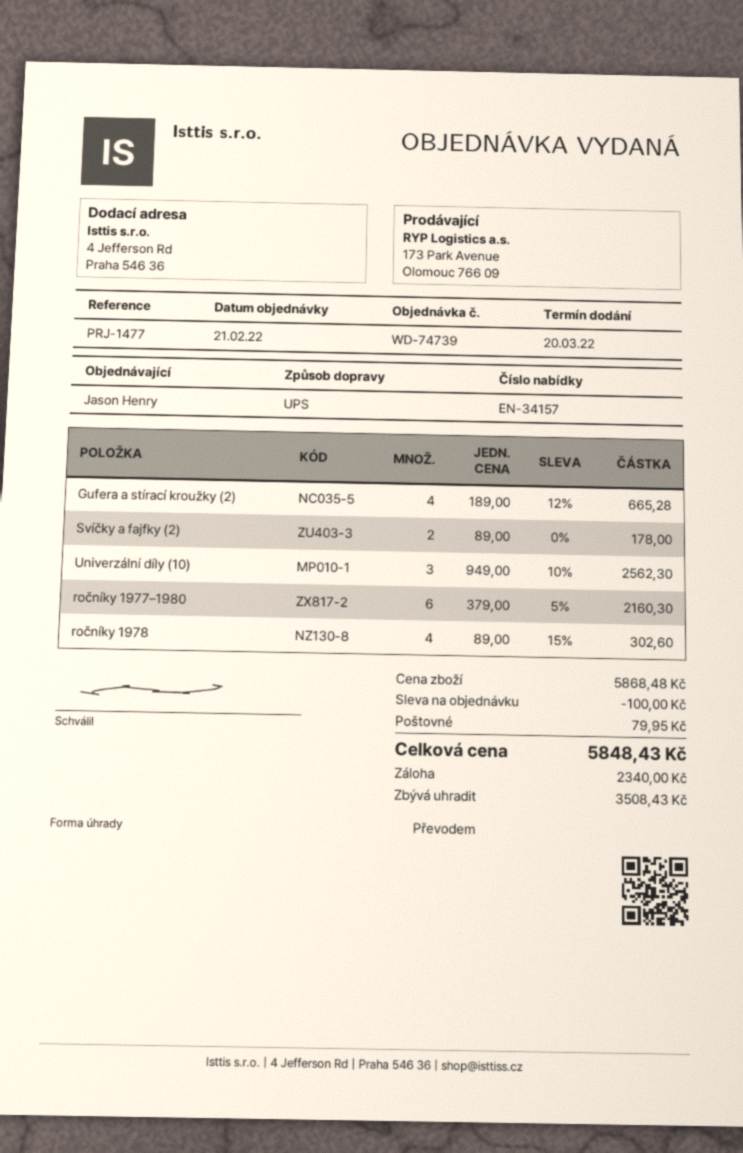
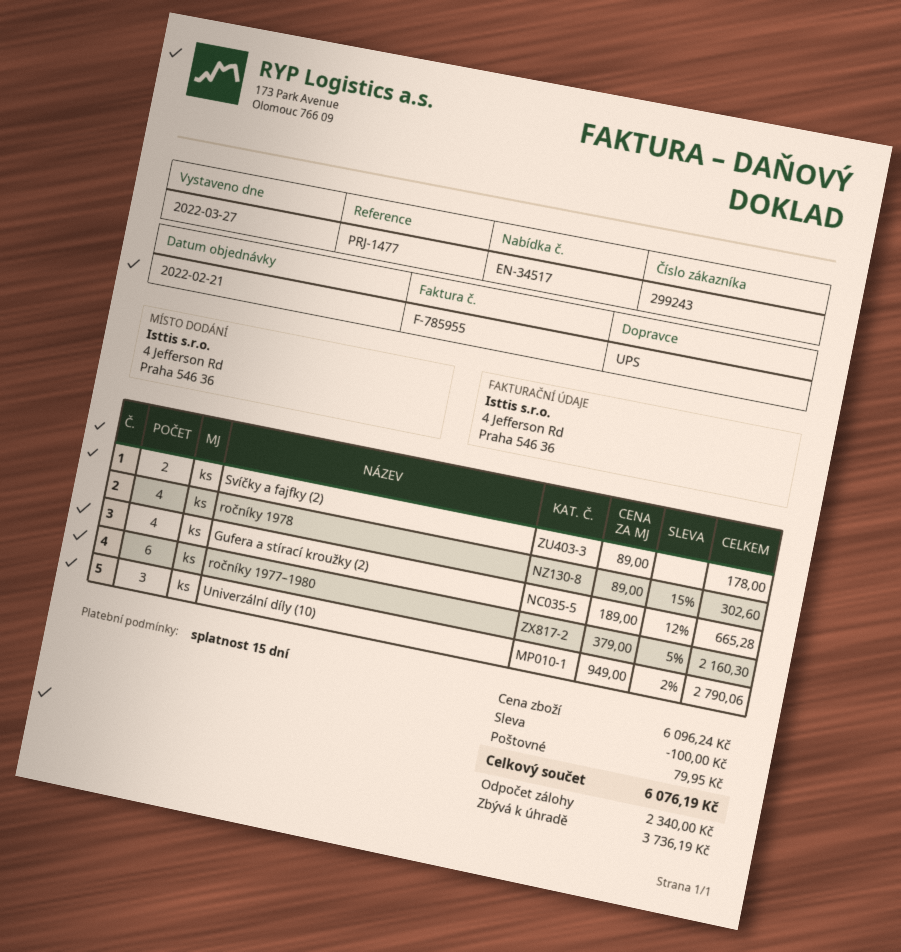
quote number: EN-34157 -> EN-34517
Univerzální díly (10): 3 x 949.00 - 10% = 2562.30 -> 3 x 949.00 - 2% = 2790.06
subtotal: 5868.48 -> 6096.24
total: 5848.43 -> 6076.19
balance: 3508.43 -> 3736.19

